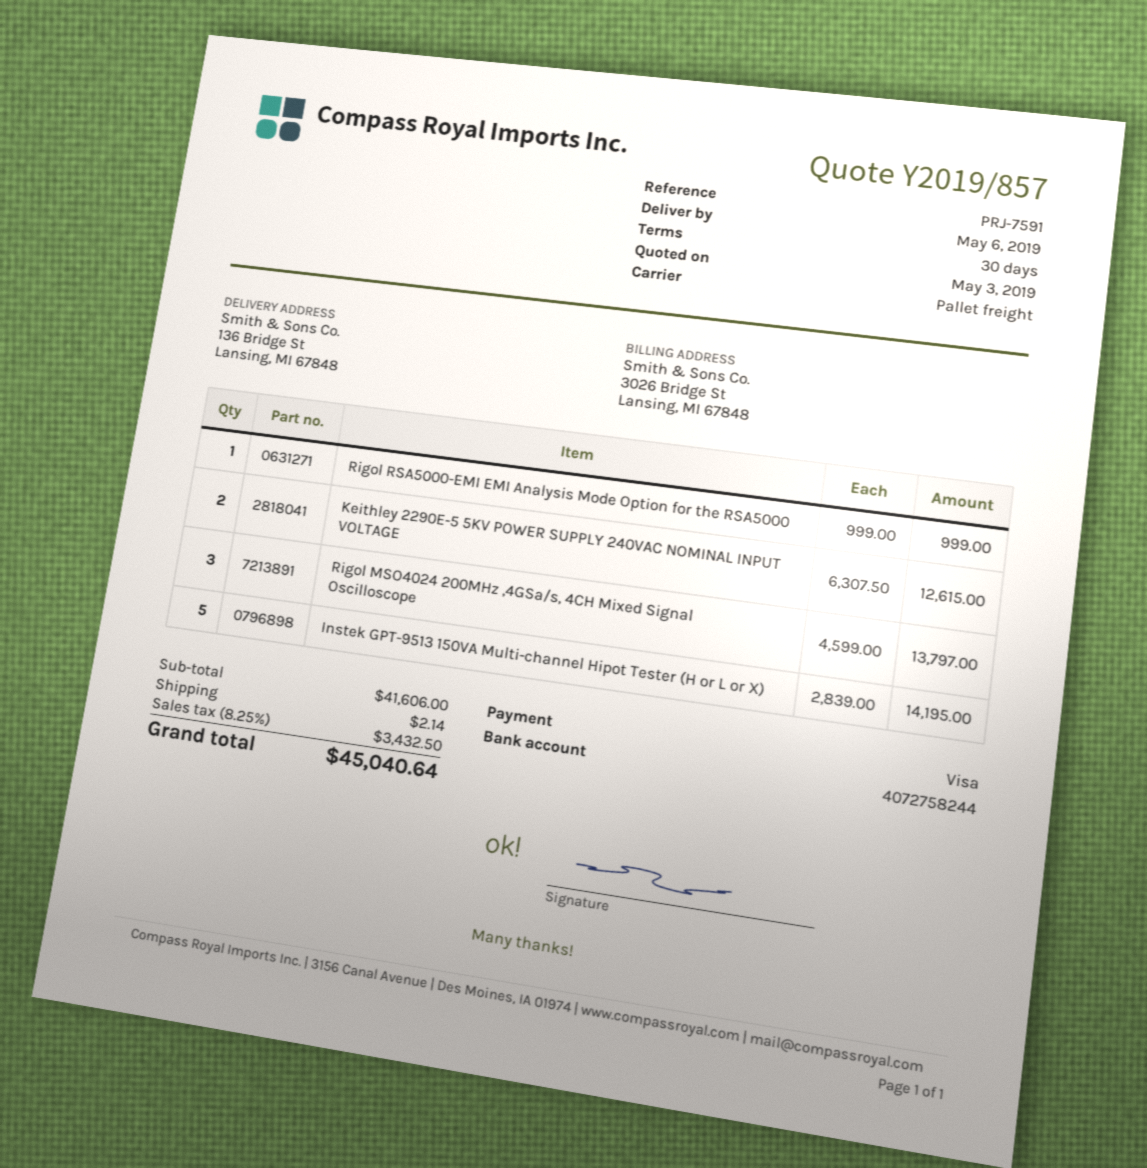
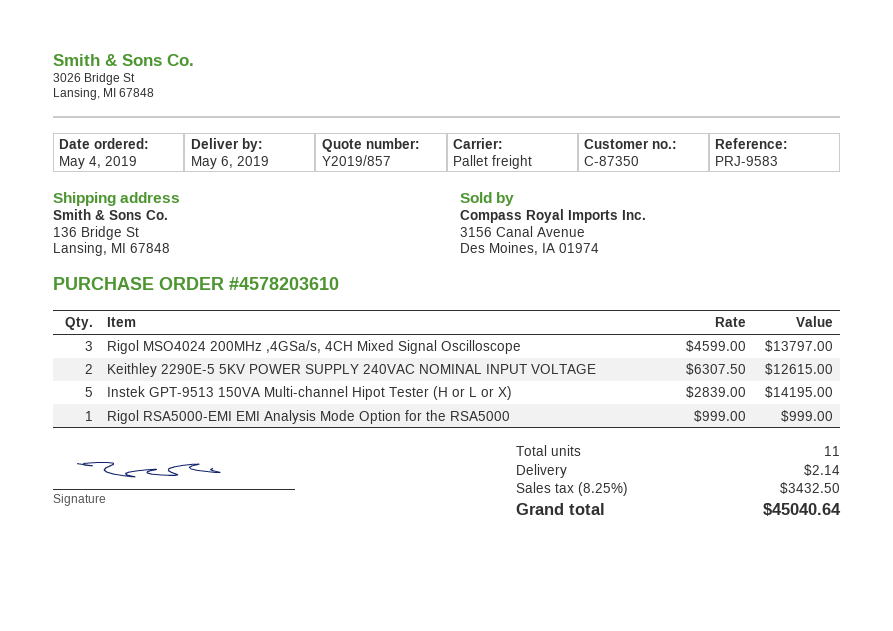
reference: PRJ-7591 -> PRJ-9583

